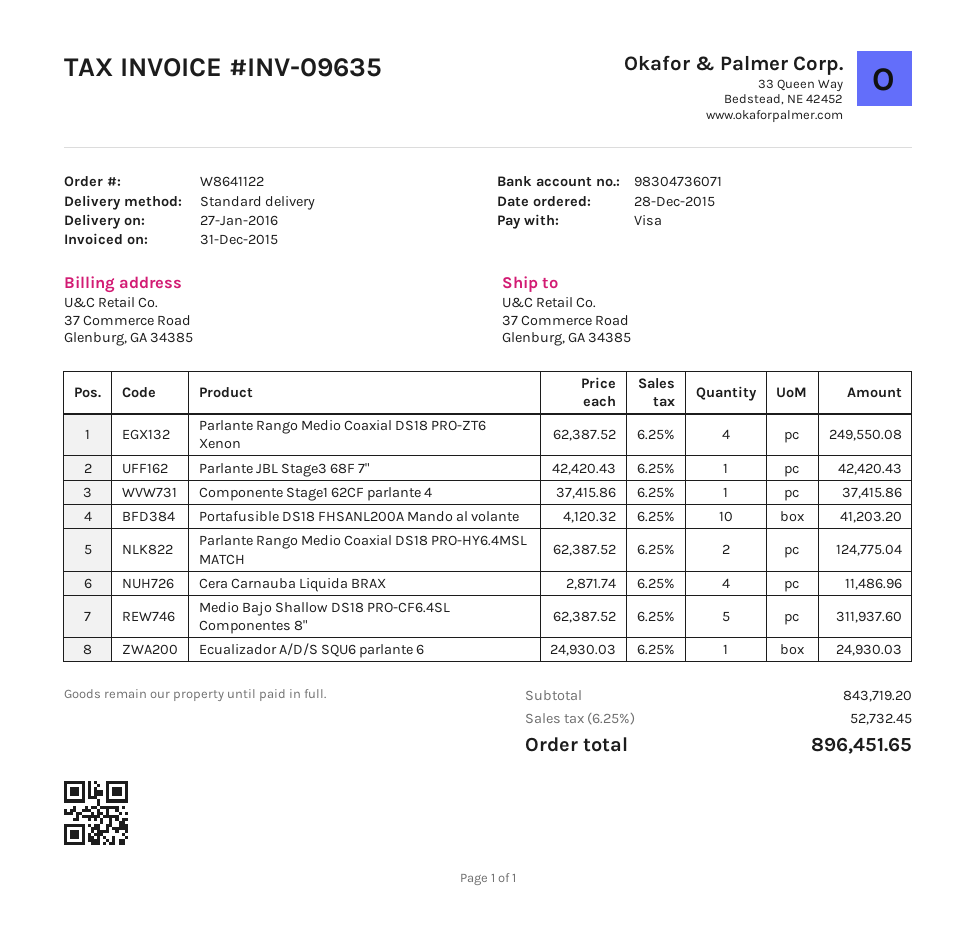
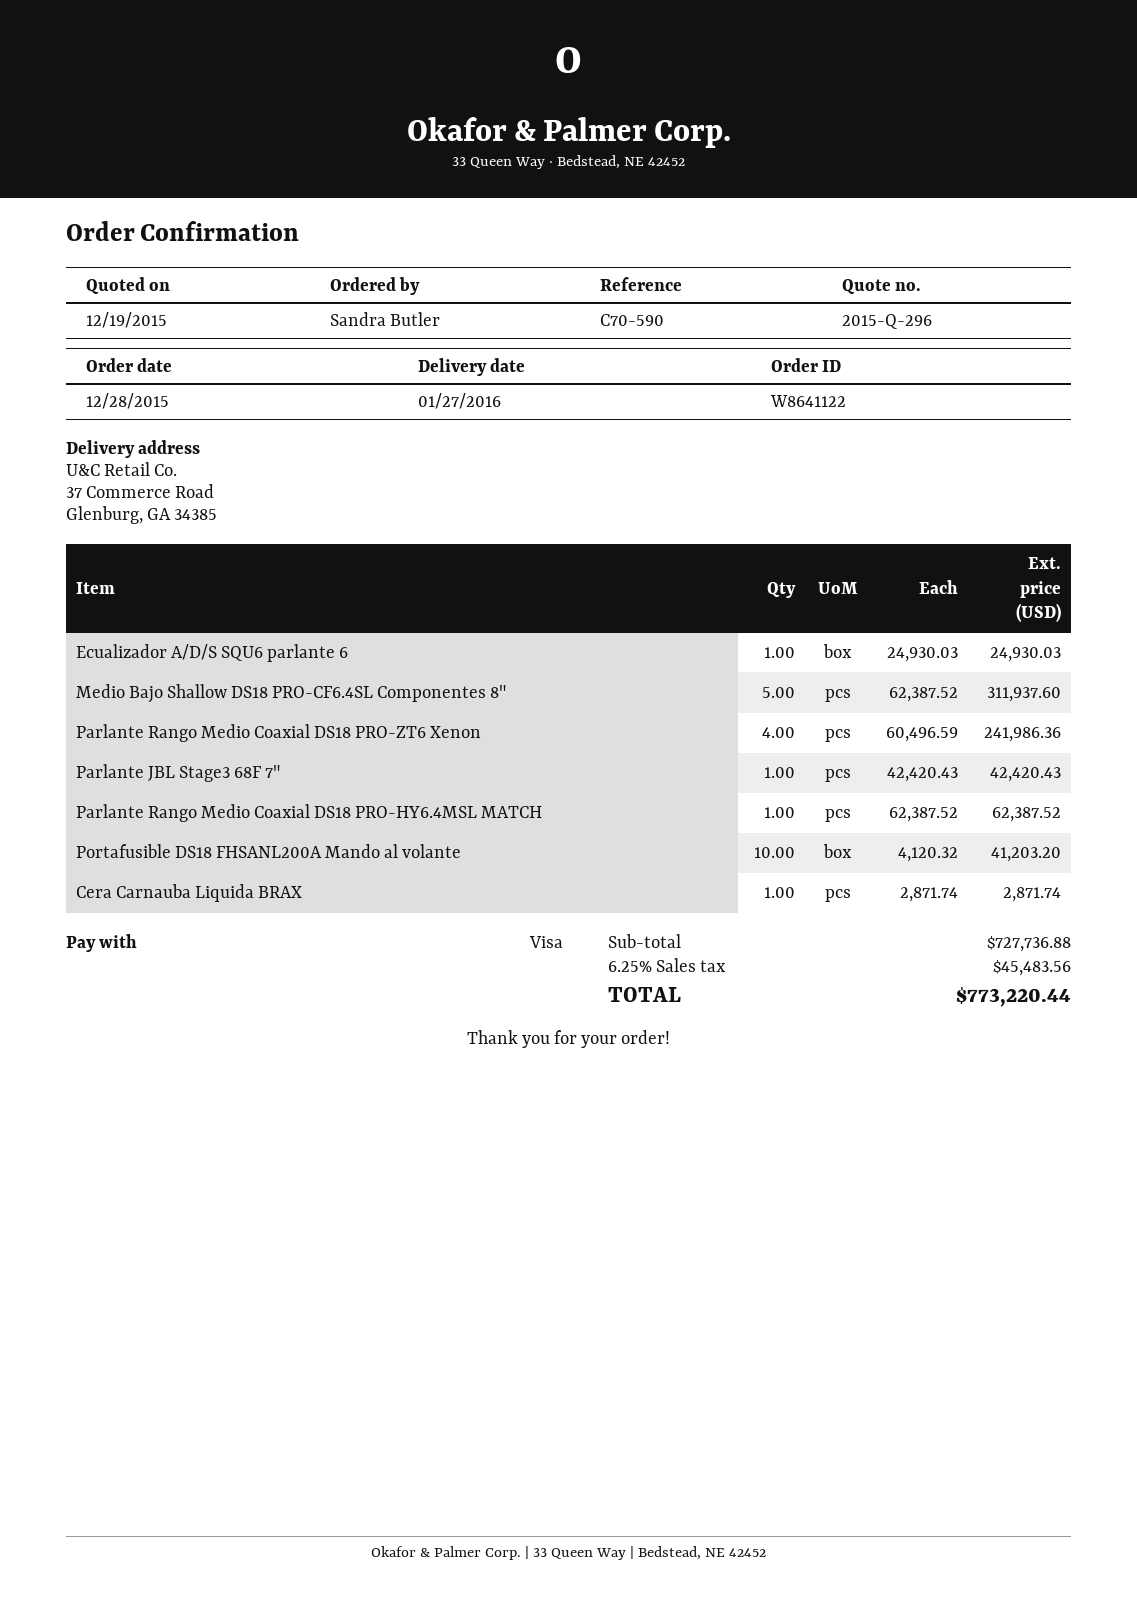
Parlante Rango Medio Coaxial DS18 PRO-ZT6 Xenon: 4 x 62387.52 = 249550.08 -> 4 x 60496.59 = 241986.36
Componente Stage1 62CF parlante 4: 1 x 37415.86 = 37415.86 -> none
Parlante Rango Medio Coaxial DS18 PRO-HY6.4MSL MATCH: 2 x 62387.52 = 124775.04 -> 1 x 62387.52 = 62387.52
Cera Carnauba Liquida BRAX: 4 x 2871.74 = 11486.96 -> 1 x 2871.74 = 2871.74
subtotal: 843719.20 -> 727736.88
tax: 6.25% = 52732.45 -> 6.25% = 45483.56
total: 896451.65 -> 773220.44

